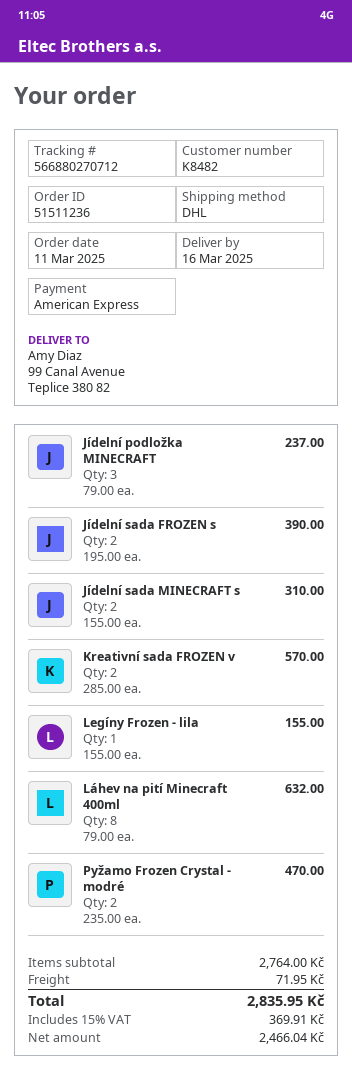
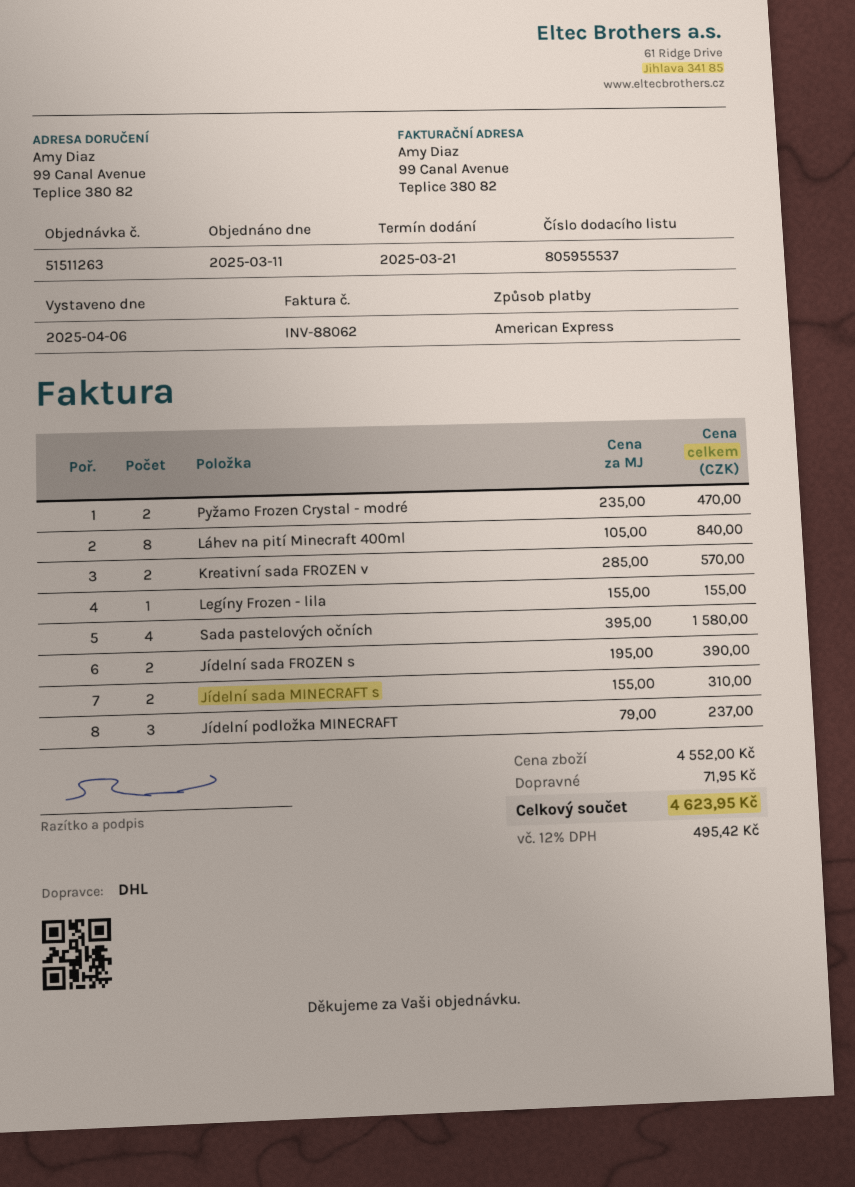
order number: 51511236 -> 51511263
delivery date: 2025-03-16 -> 2025-03-21
Láhev na pití Minecraft 400ml: 8 x 79.00 = 632.00 -> 8 x 105.00 = 840.00
Sada pastelových očních: none -> 4 x 395.00 = 1580.00
subtotal: 2764.00 -> 4552.00
tax: 15% = 369.91 -> 12% = 495.42
total: 2835.95 -> 4623.95

